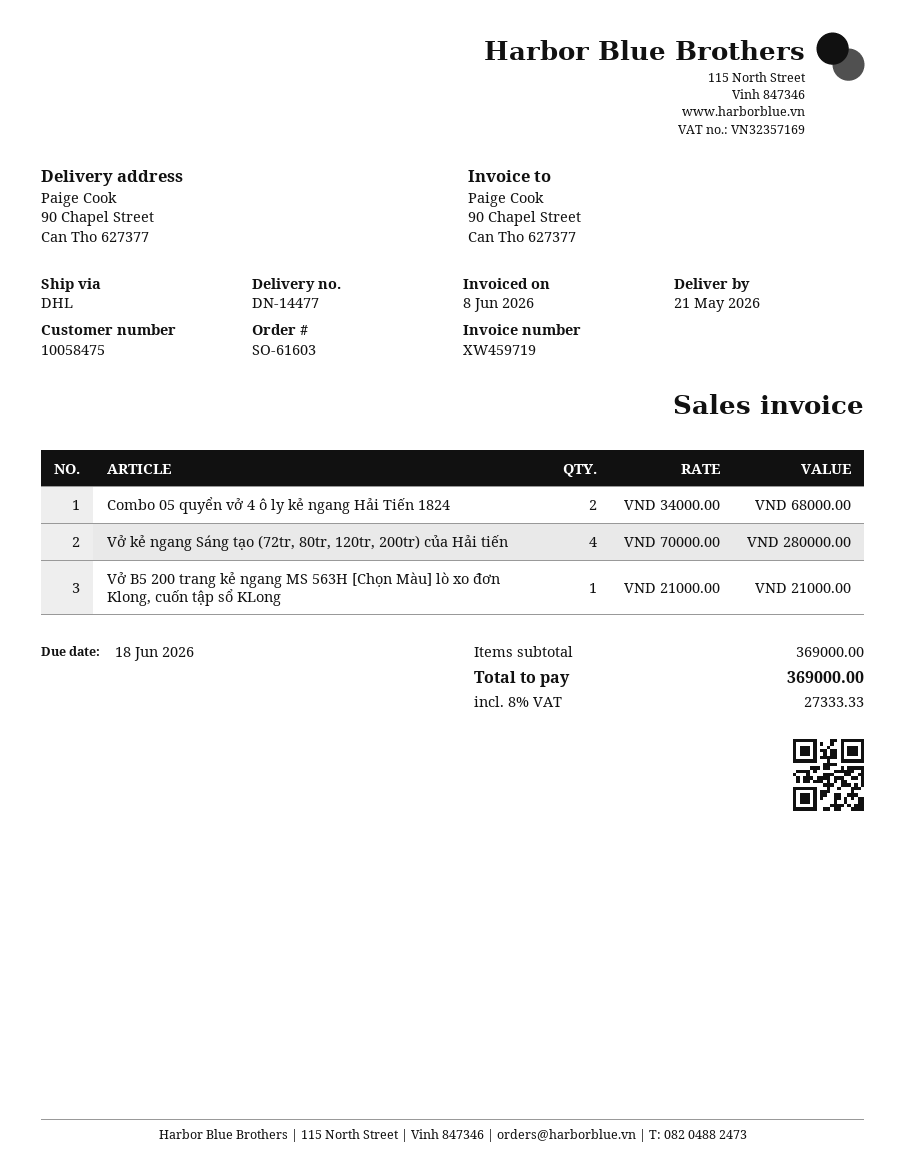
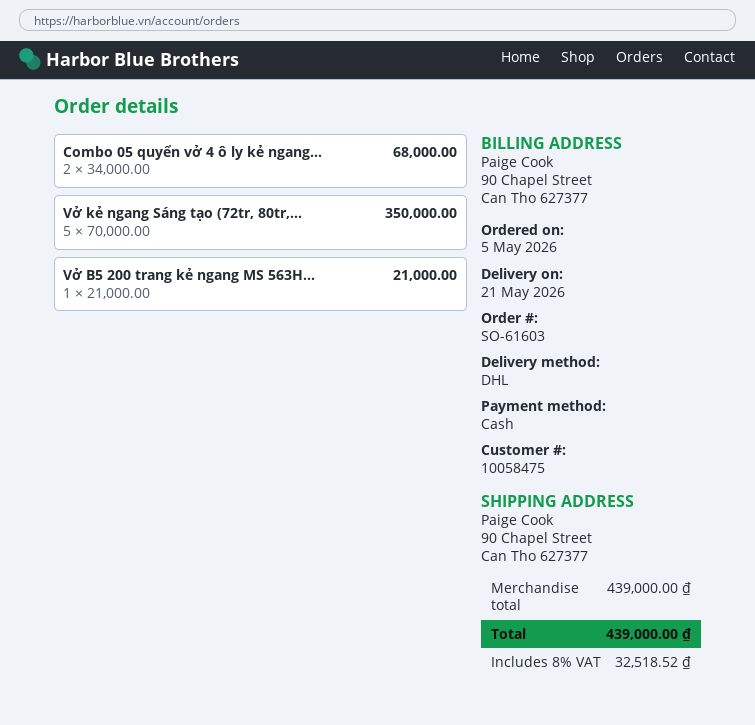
Vở kẻ ngang Sáng tạo (72tr, 80tr, 120tr, 200tr) của Hải tiến: 4 x 70000.00 = 280000.00 -> 5 x 70000.00 = 350000.00
subtotal: 369000.00 -> 439000.00
tax: 8% = 27333.33 -> 8% = 32518.52
total: 369000.00 -> 439000.00

